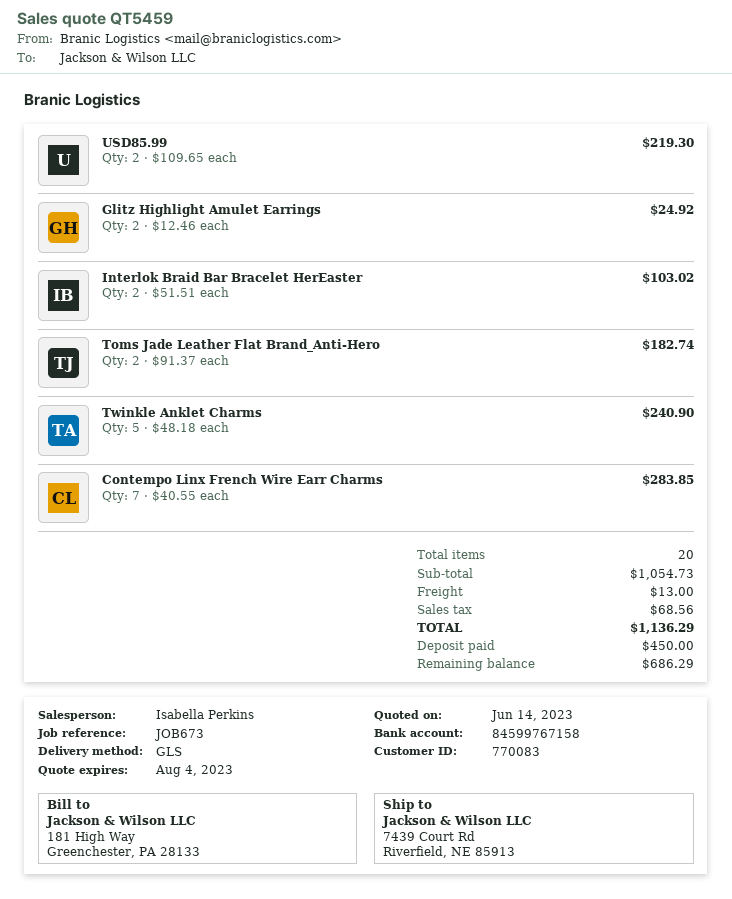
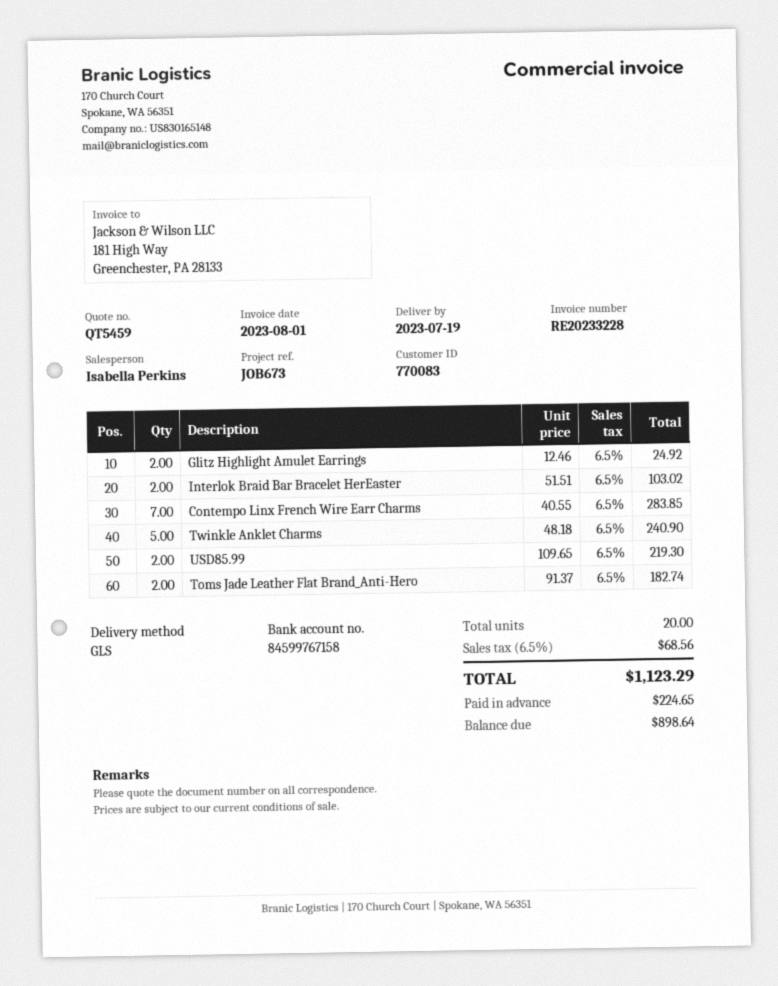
shipping: 13.00 -> none
total: 1136.29 -> 1123.29
deposit: 450.00 -> 224.65
balance: 686.29 -> 898.64

